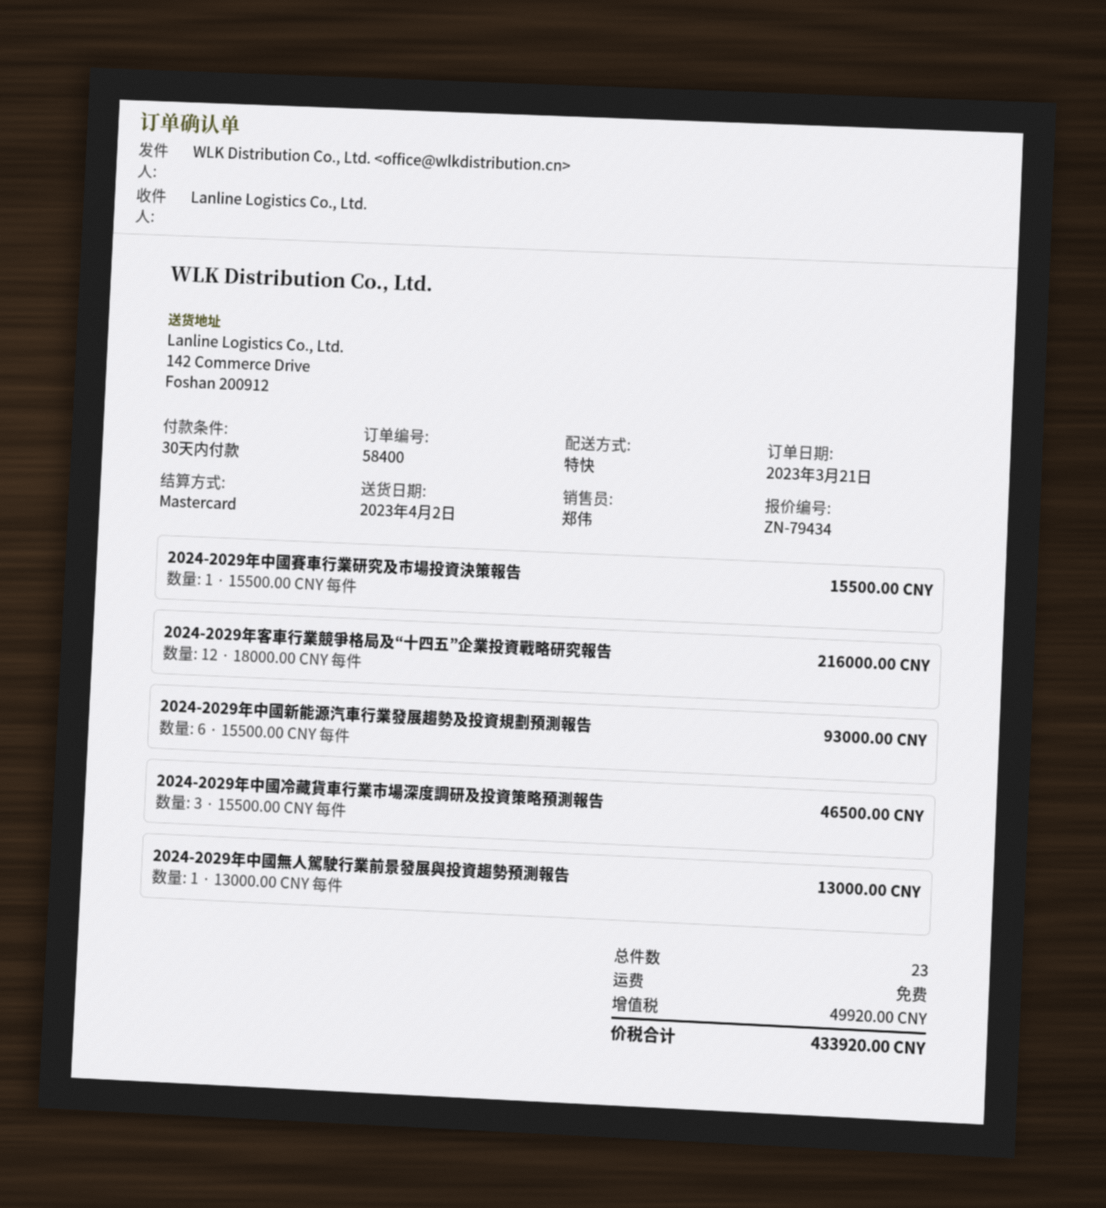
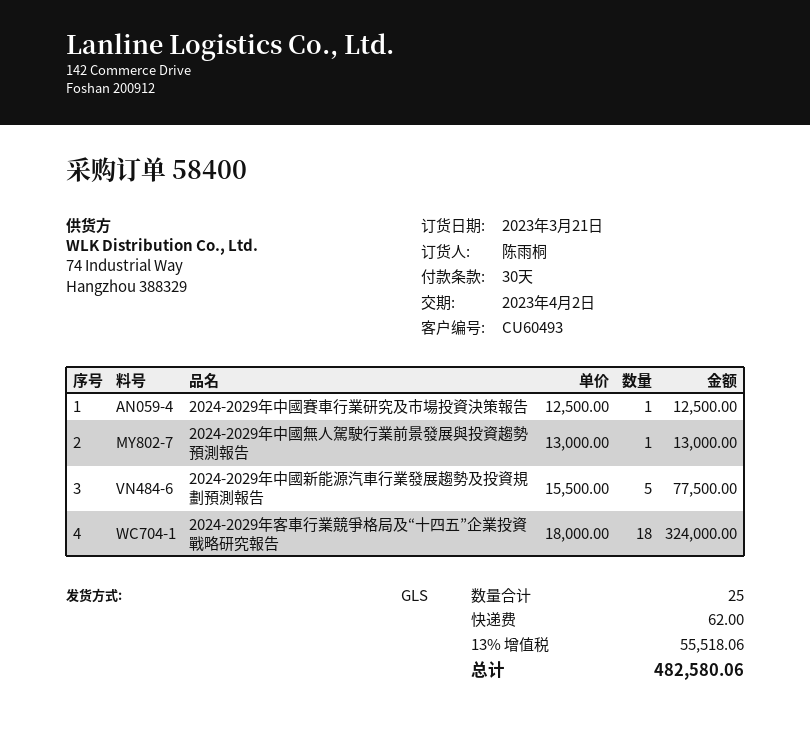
shipping method: express -> GLS
2024-2029年中國賽車行業研究及市場投資決策報告: 1 x 15500.00 = 15500.00 -> 1 x 12500.00 = 12500.00
2024-2029年客車行業競爭格局及“十四五”企業投資戰略研究報告: 12 x 18000.00 = 216000.00 -> 18 x 18000.00 = 324000.00
2024-2029年中國新能源汽車行業發展趨勢及投資規劃預測報告: 6 x 15500.00 = 93000.00 -> 5 x 15500.00 = 77500.00
2024-2029年中國冷藏貨車行業市場深度調研及投資策略預測報告: 3 x 15500.00 = 46500.00 -> none
total quantity: 23 -> 25
shipping: 0.00 -> 62.00
tax: 49920.00 -> 55518.06
total: 433920.00 -> 482580.06

